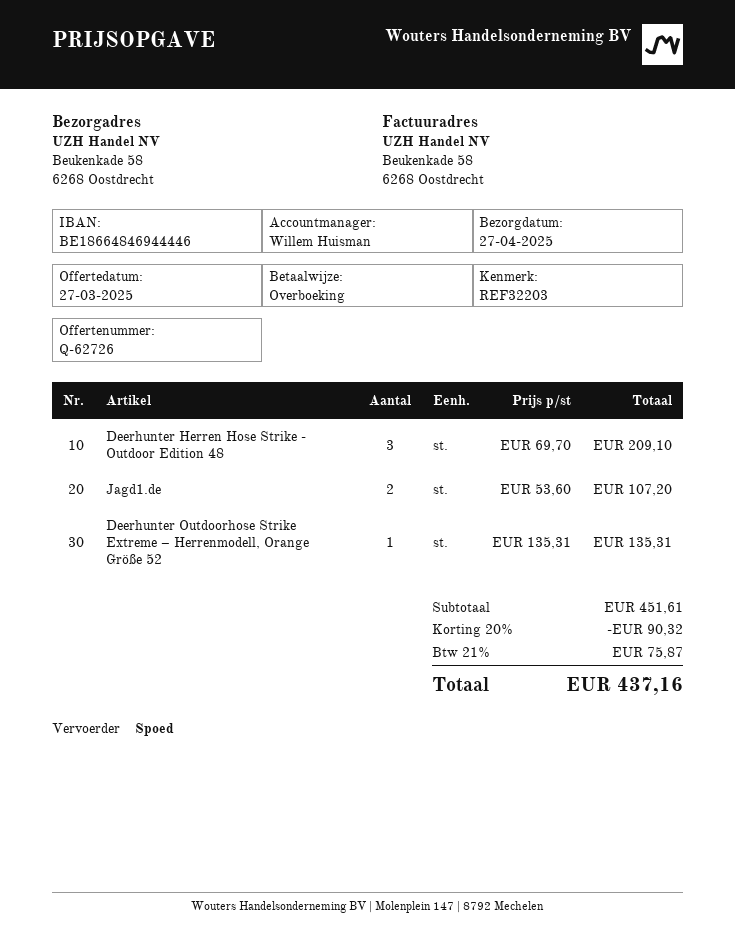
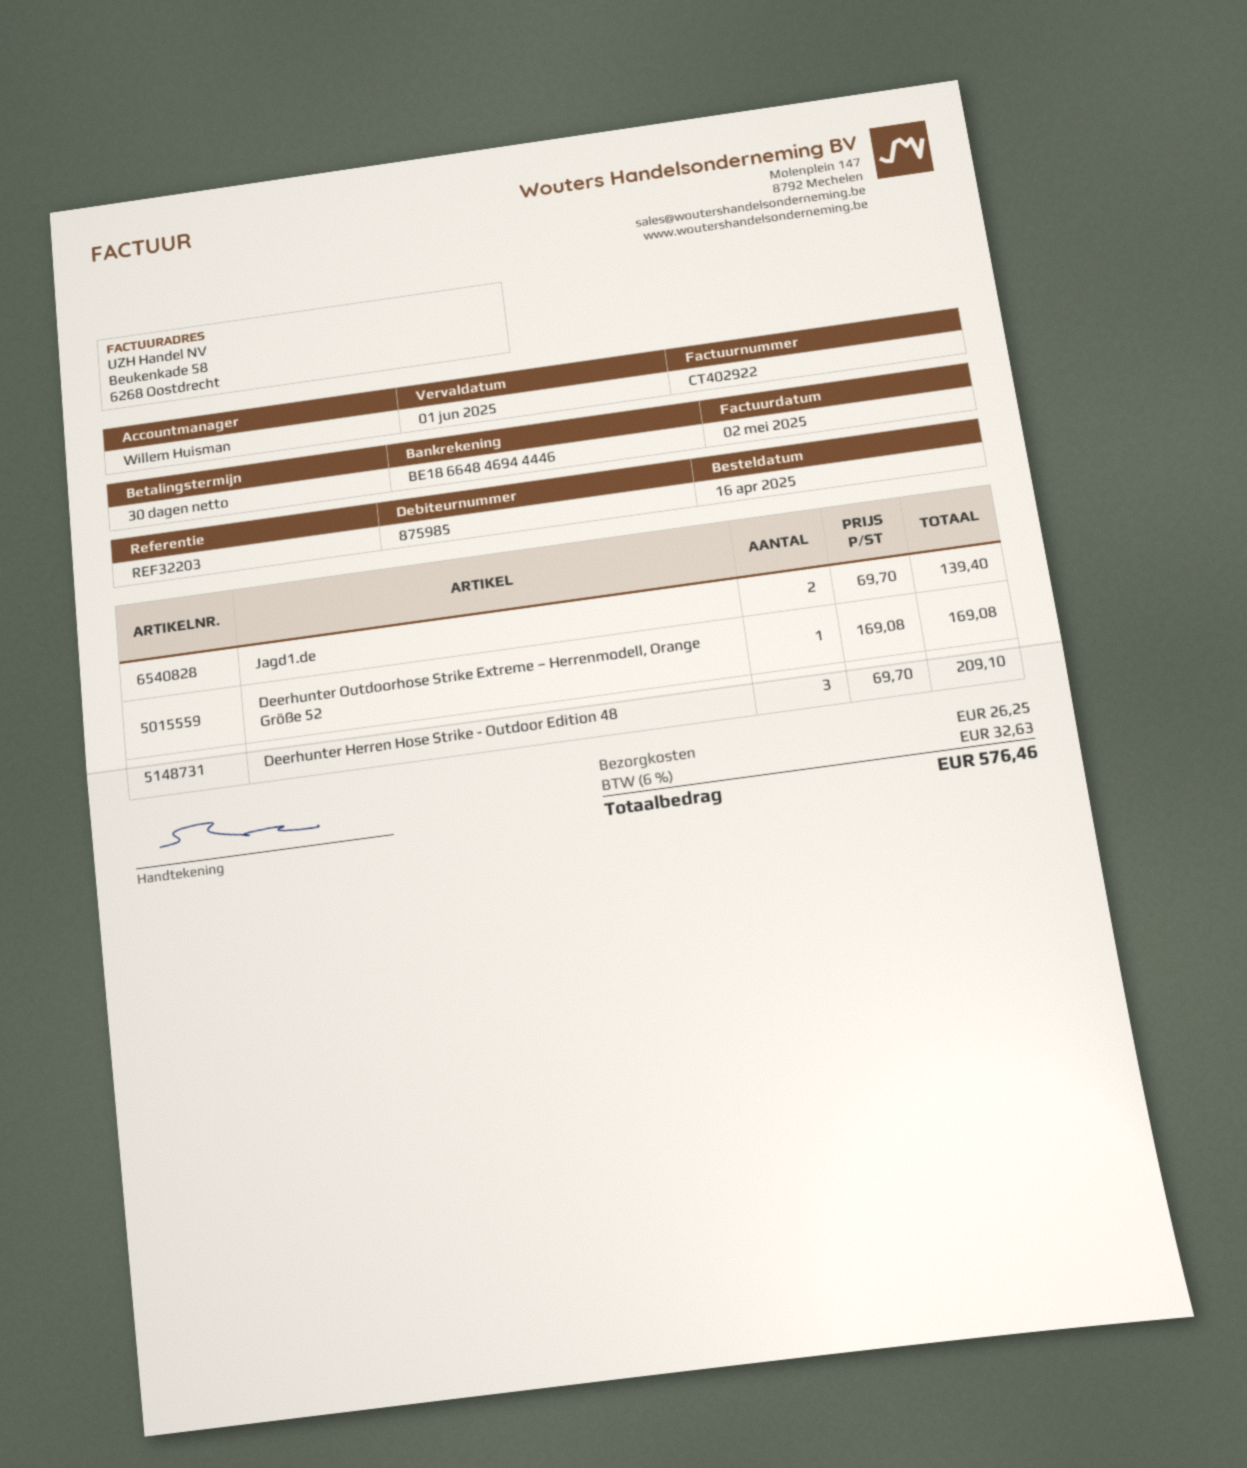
Jagd1.de: 2 x 53.60 = 107.20 -> 2 x 69.70 = 139.40
Deerhunter Outdoorhose Strike Extreme – Herrenmodell, Orange Größe 52: 1 x 135.31 = 135.31 -> 1 x 169.08 = 169.08
discount: 20% = 90.32 -> none
shipping: none -> 26.25
tax: 21% = 75.87 -> 6% = 32.63
total: 437.16 -> 576.46

